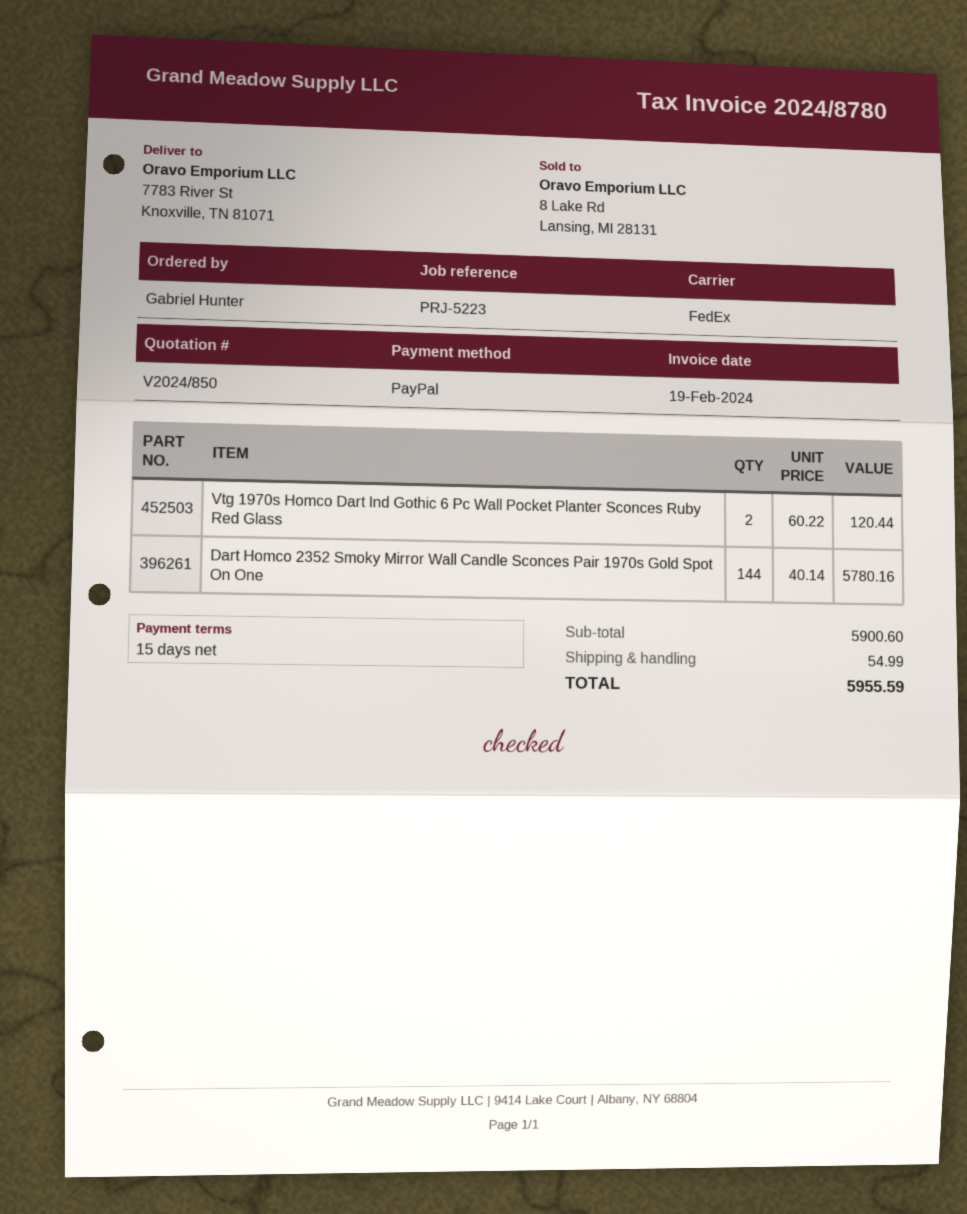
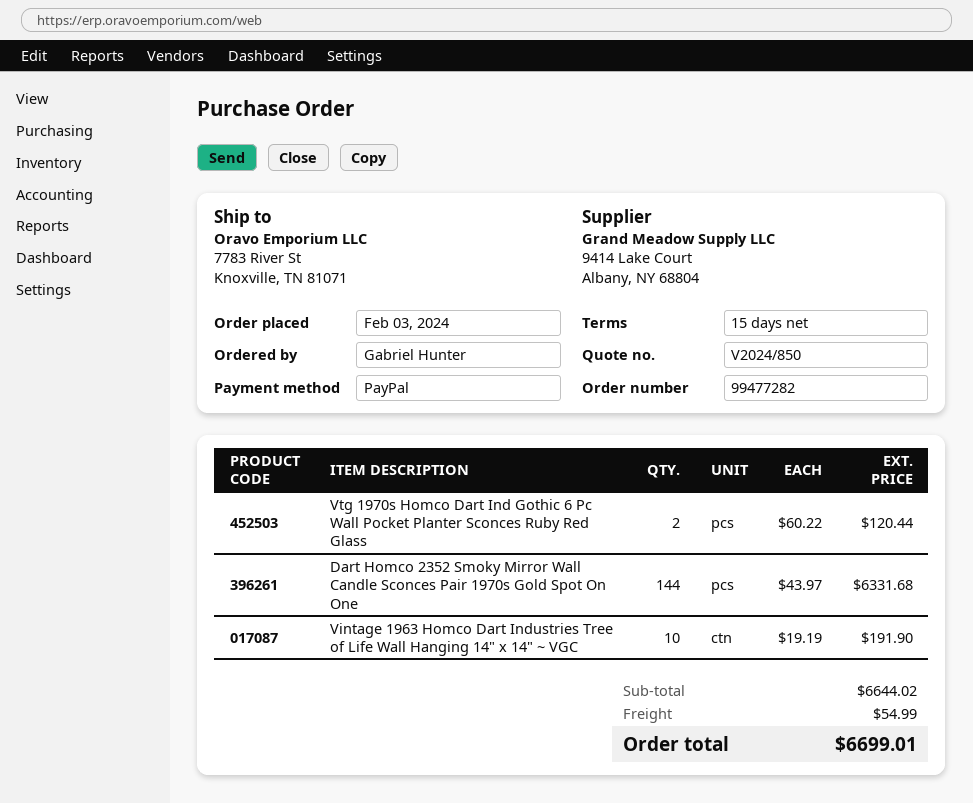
Dart Homco 2352 Smoky Mirror Wall Candle Sconces Pair 1970s Gold Spot On One: 144 x 40.14 = 5780.16 -> 144 x 43.97 = 6331.68
Vintage 1963 Homco Dart Industries Tree of Life Wall Hanging 14" x 14" ~ VGC: none -> 10 x 19.19 = 191.90
subtotal: 5900.60 -> 6644.02
total: 5955.59 -> 6699.01

